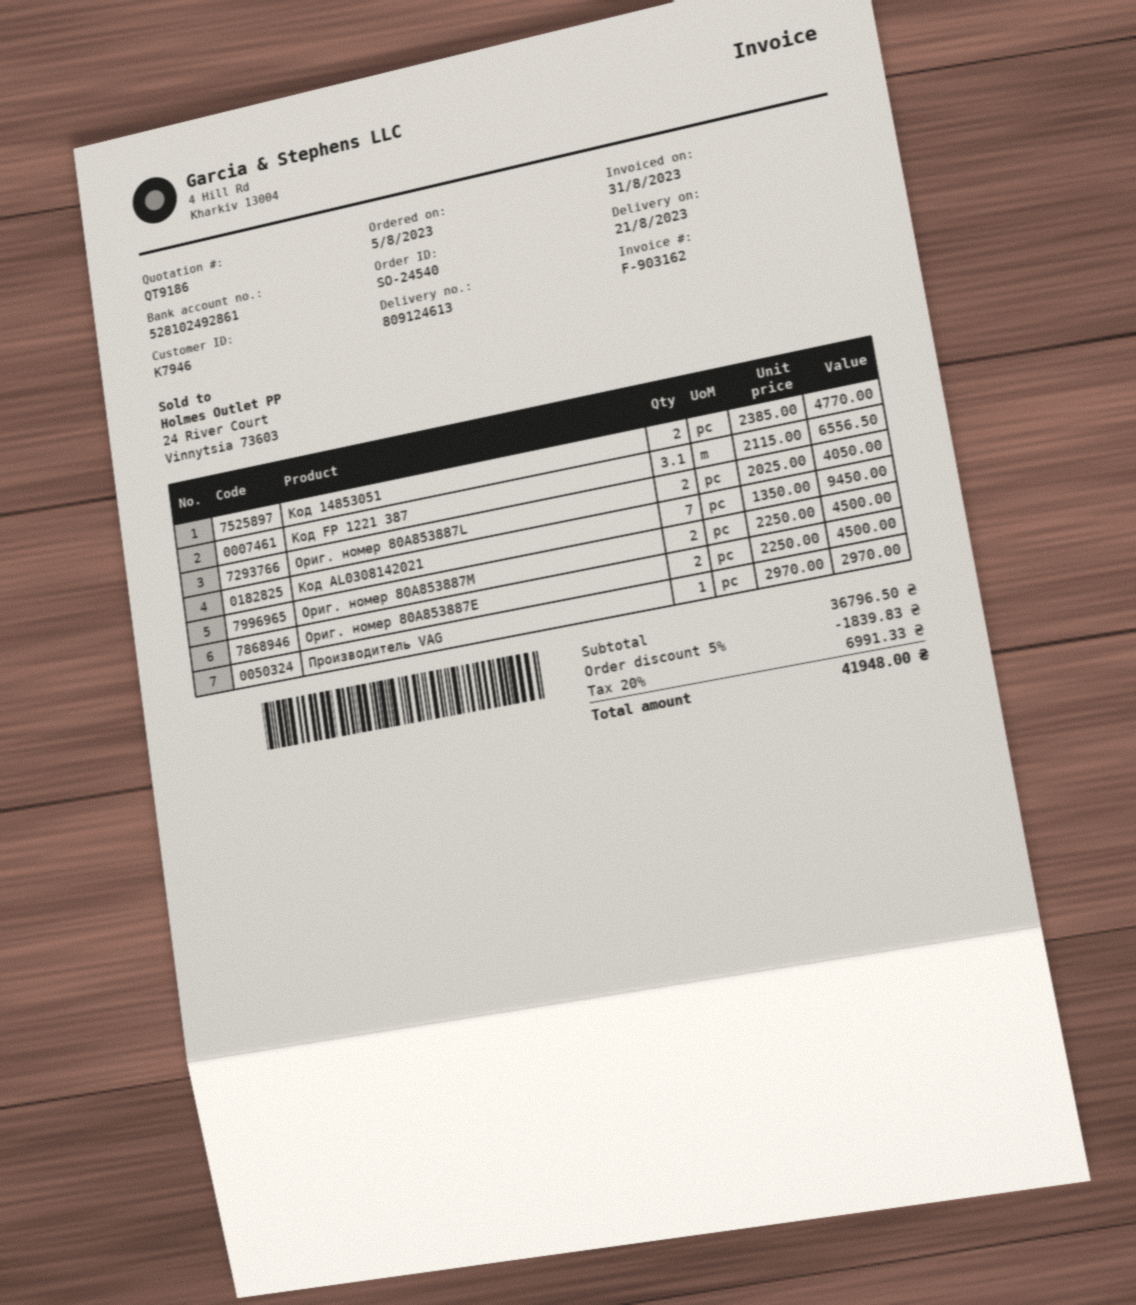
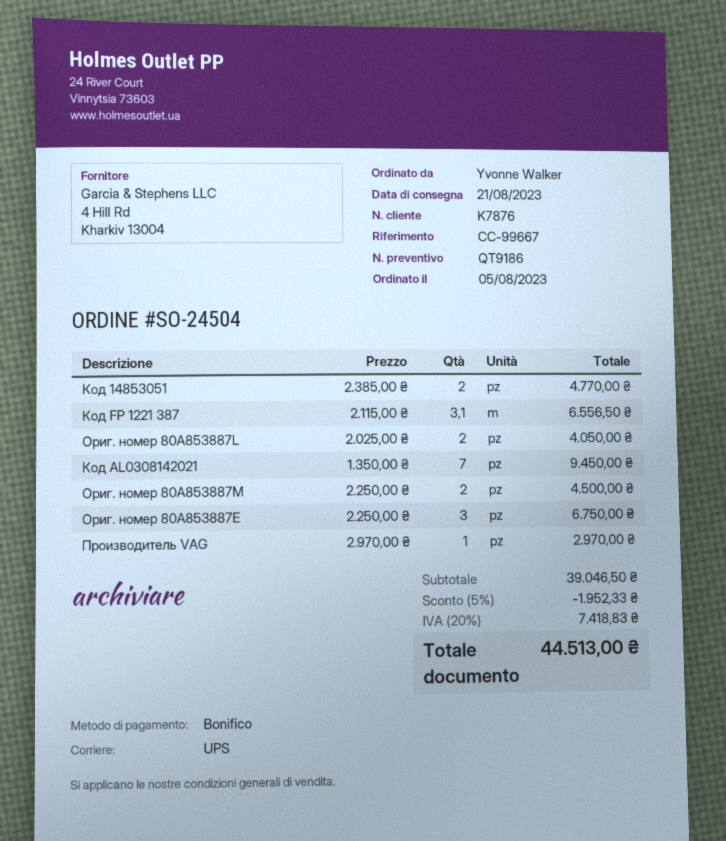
order number: SO-24540 -> SO-24504
customer number: K7946 -> K7876
Ориг. номер 80A853887E: 2 x 2250.00 = 4500.00 -> 3 x 2250.00 = 6750.00
subtotal: 36796.50 -> 39046.50
discount: 5% = 1839.83 -> 5% = 1952.33
tax: 20% = 6991.33 -> 20% = 7418.83
total: 41948.00 -> 44513.00

